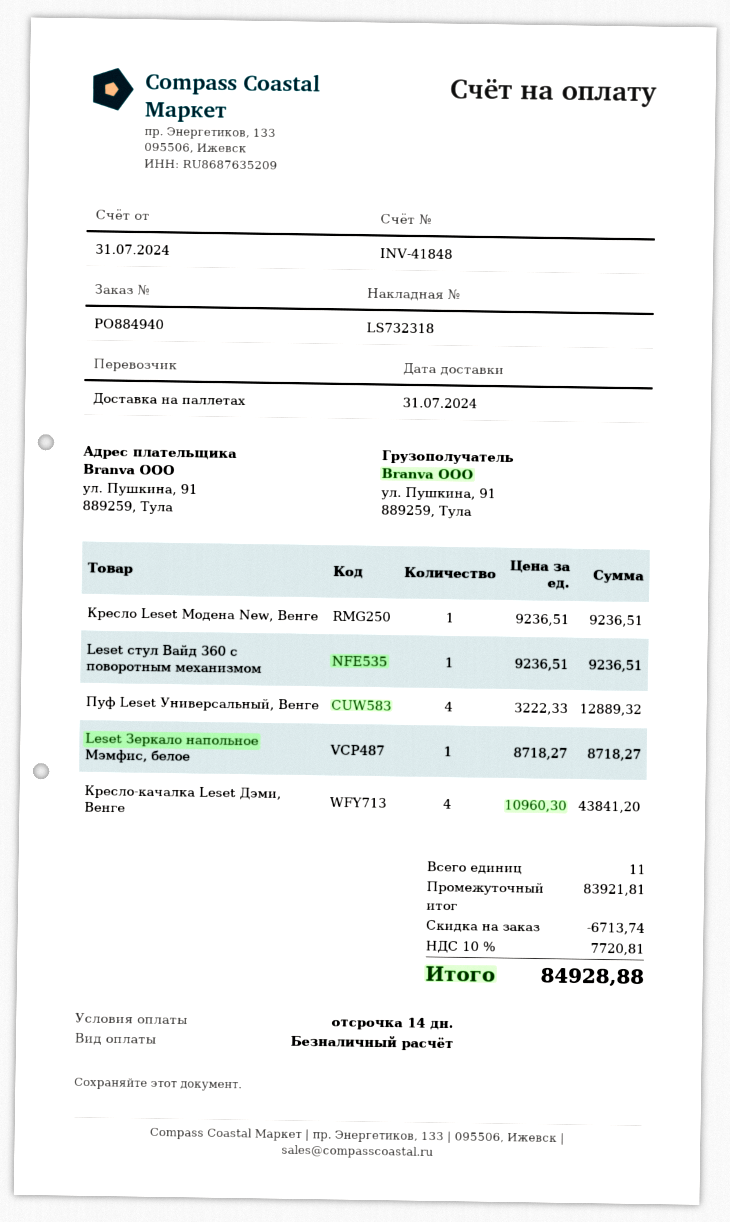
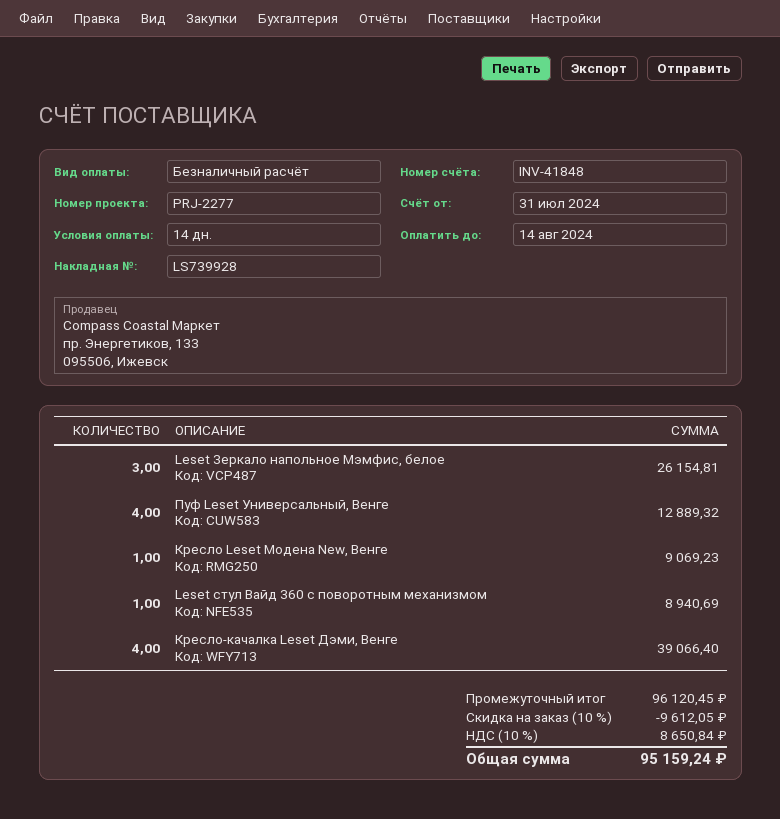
delivery note number: LS732318 -> LS739928
Кресло Leset Модена New, Венге: 1 for 9236.51 -> 1 for 9069.23
Leset стул Вайд 360 с поворотным механизмом: 1 for 9236.51 -> 1 for 8940.69
Leset Зеркало напольное Мэмфис, белое: 1 for 8718.27 -> 3 for 26154.81
Кресло-качалка Leset Дэми, Венге: 4 for 43841.20 -> 4 for 39066.40
subtotal: 83921.81 -> 96120.45
discount: 6713.74 -> 9612.05
tax: 10% = 7720.81 -> 10% = 8650.84
total: 84928.88 -> 95159.24

